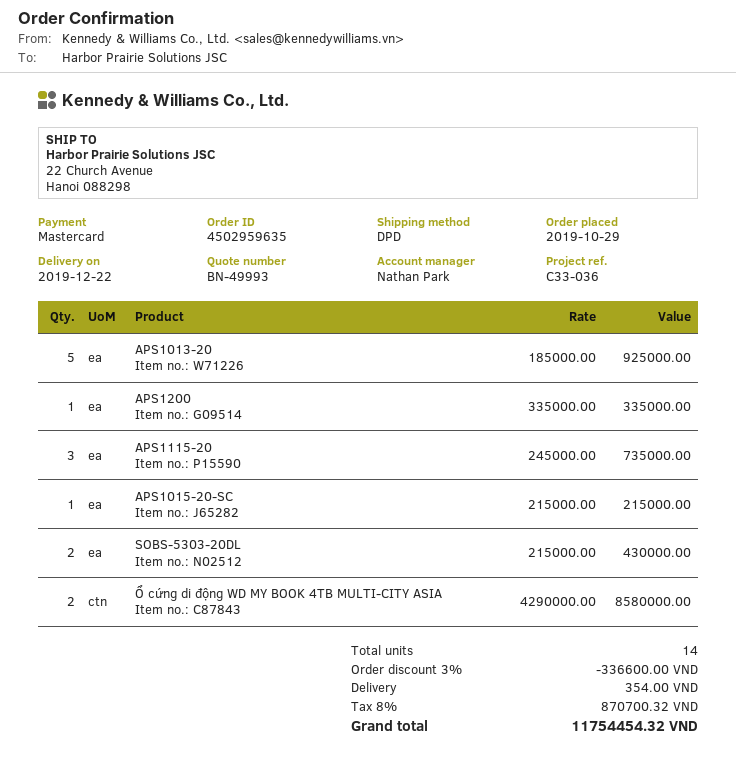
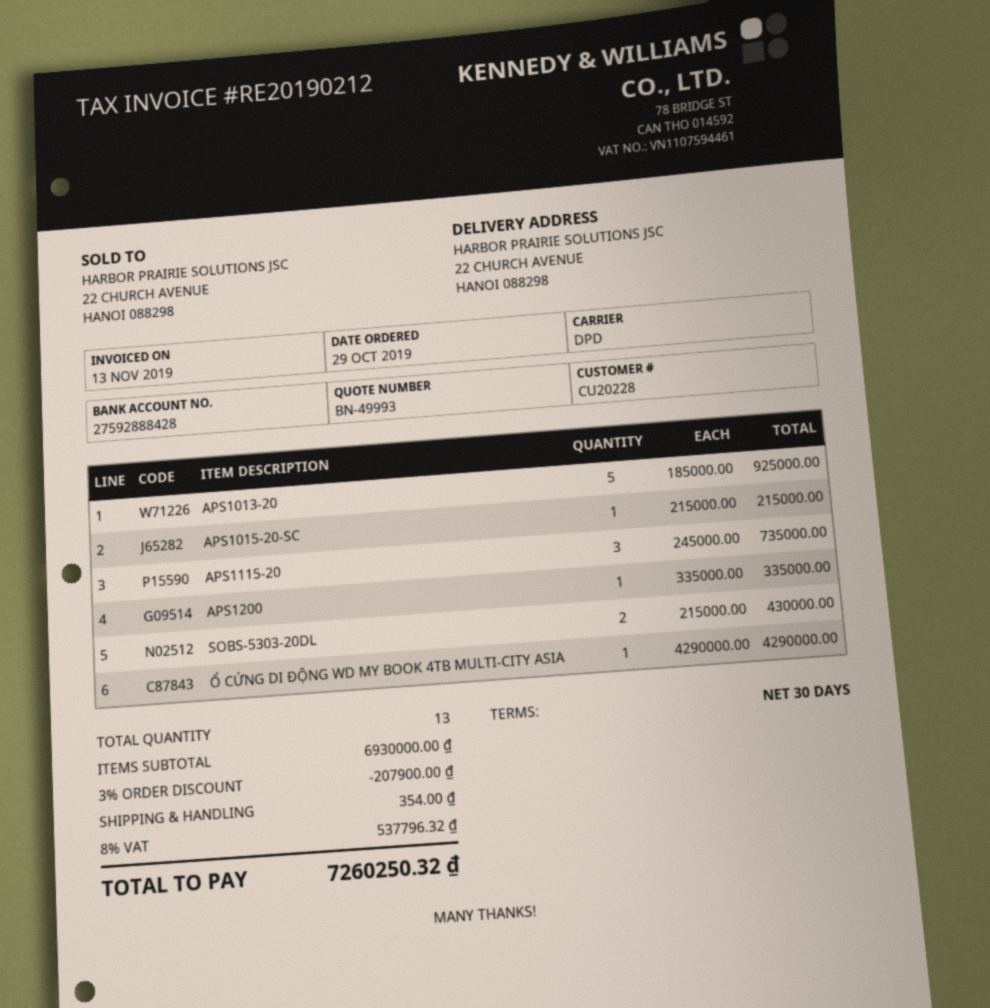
Ổ cứng di động WD MY BOOK 4TB MULTI-CITY ASIA: 2 x 4290000.00 = 8580000.00 -> 1 x 4290000.00 = 4290000.00
total quantity: 14 -> 13
discount: 3% = 336600.00 -> 3% = 207900.00
tax: 8% = 870700.32 -> 8% = 537796.32
total: 11754454.32 -> 7260250.32

